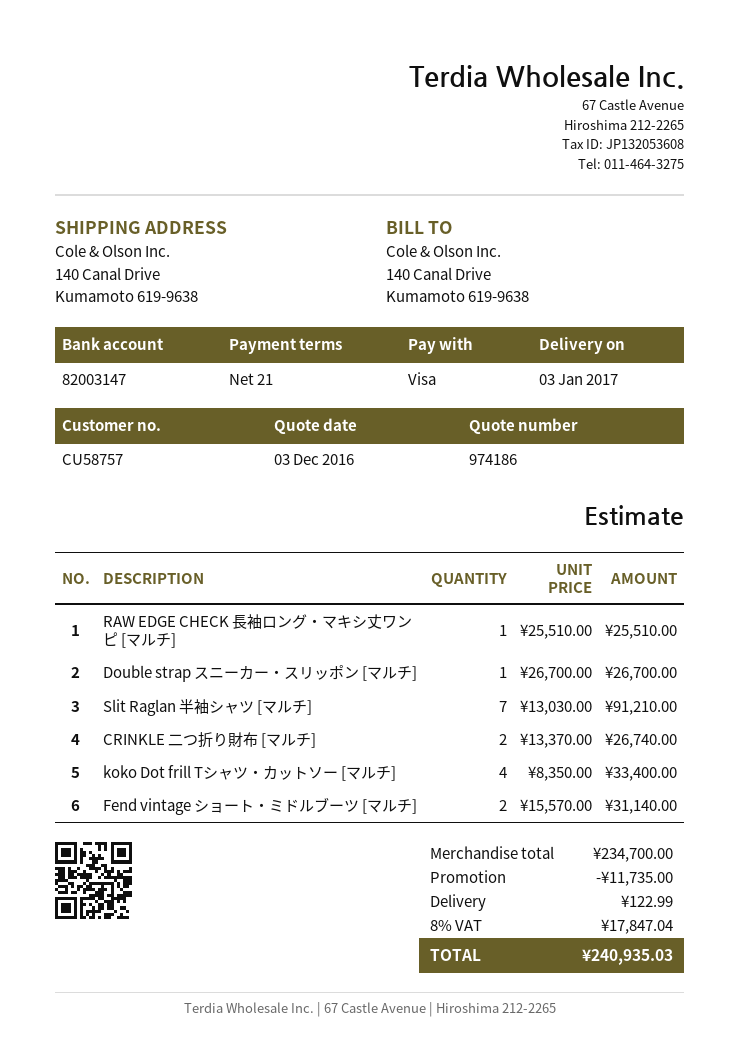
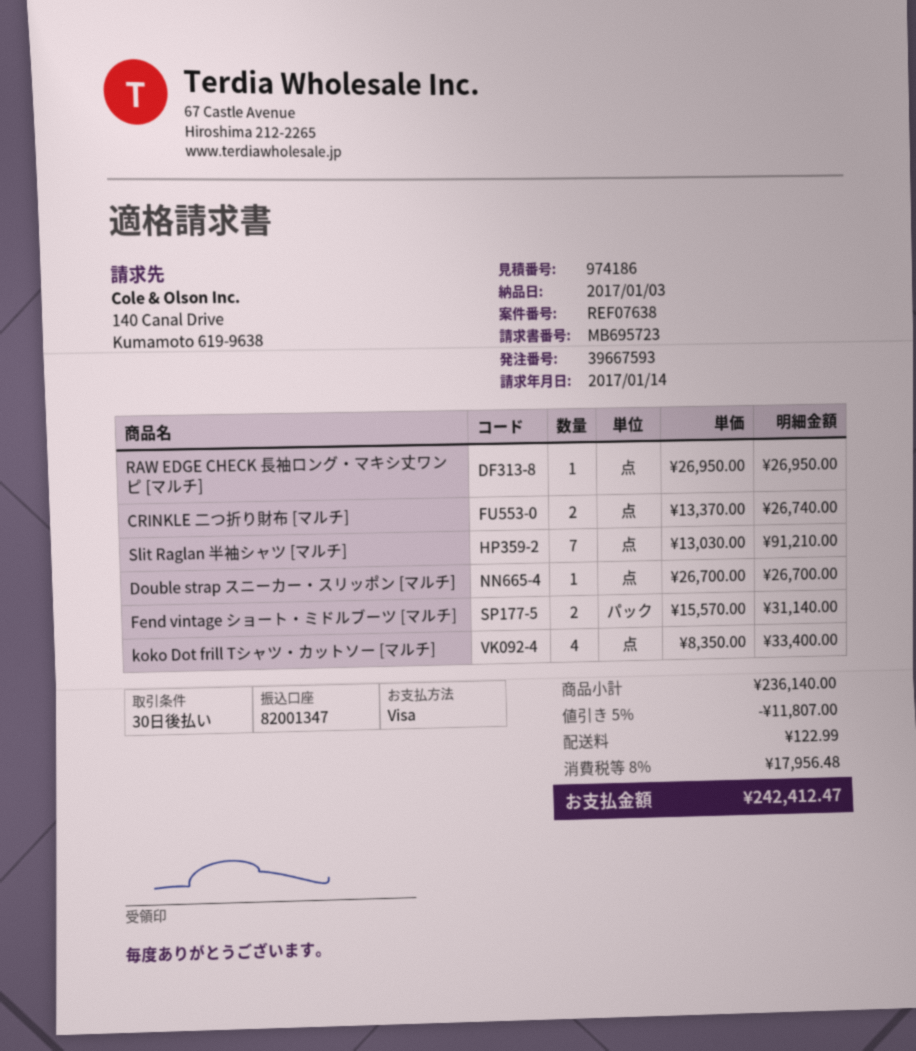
payment terms: 21 days -> 30 days
bank account: 82003147 -> 82001347
RAW EDGE CHECK 長袖ロング・マキシ丈ワンピ [マルチ]: 1 x 25510.00 = 25510.00 -> 1 x 26950.00 = 26950.00
subtotal: 234700.00 -> 236140.00
discount: 11735.00 -> 11807.00
tax: 8% = 17847.04 -> 8% = 17956.48
total: 240935.03 -> 242412.47

